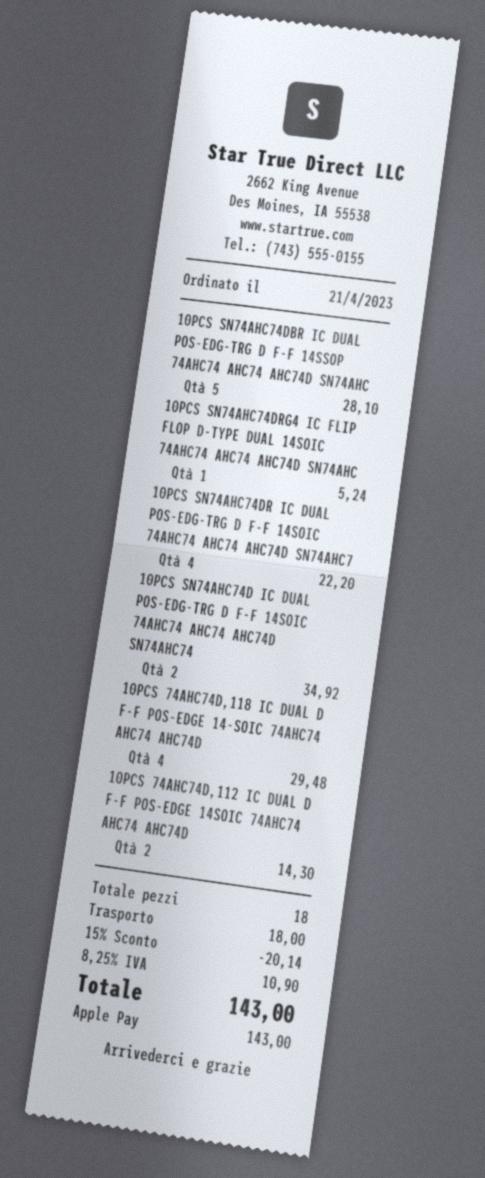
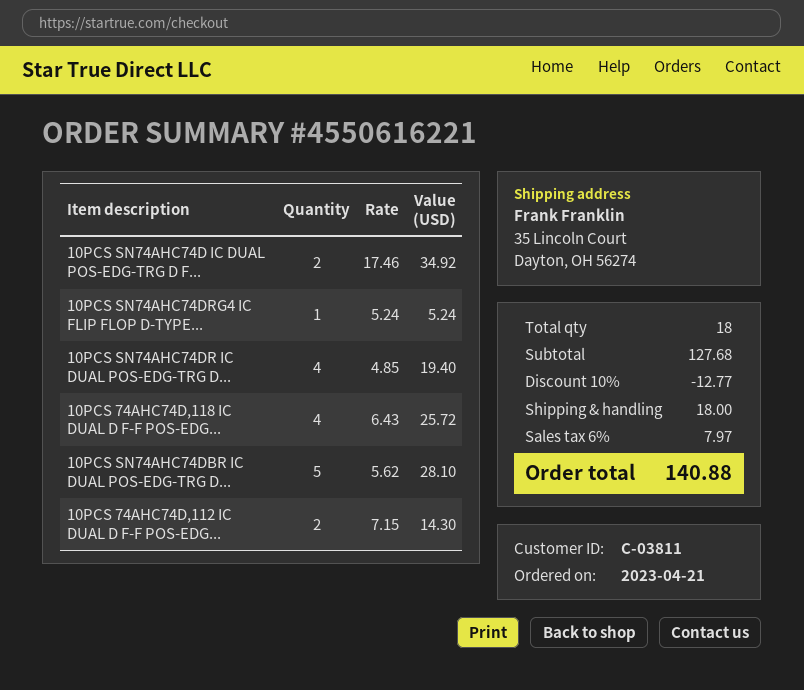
10PCS SN74AHC74DR IC DUAL POS-EDG-TRG D F-F 14SOIC 74AHC74 AHC74 AHC74D SN74AHC7: 4 for 22.20 -> 4 for 19.40
10PCS 74AHC74D,118 IC DUAL D F-F POS-EDGE 14-SOIC 74AHC74 AHC74 AHC74D: 4 for 29.48 -> 4 for 25.72
discount: 15% = 20.14 -> 10% = 12.77
tax: 8.25% = 10.90 -> 6% = 7.97
total: 143.00 -> 140.88

